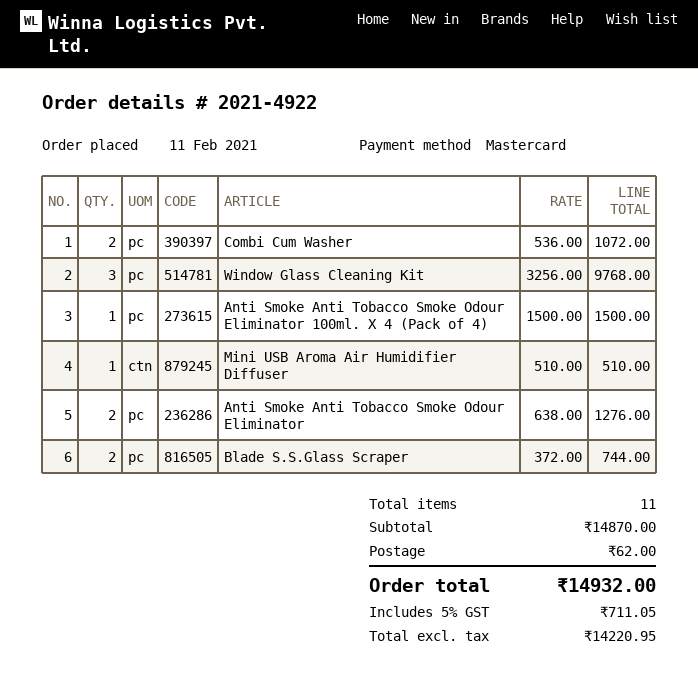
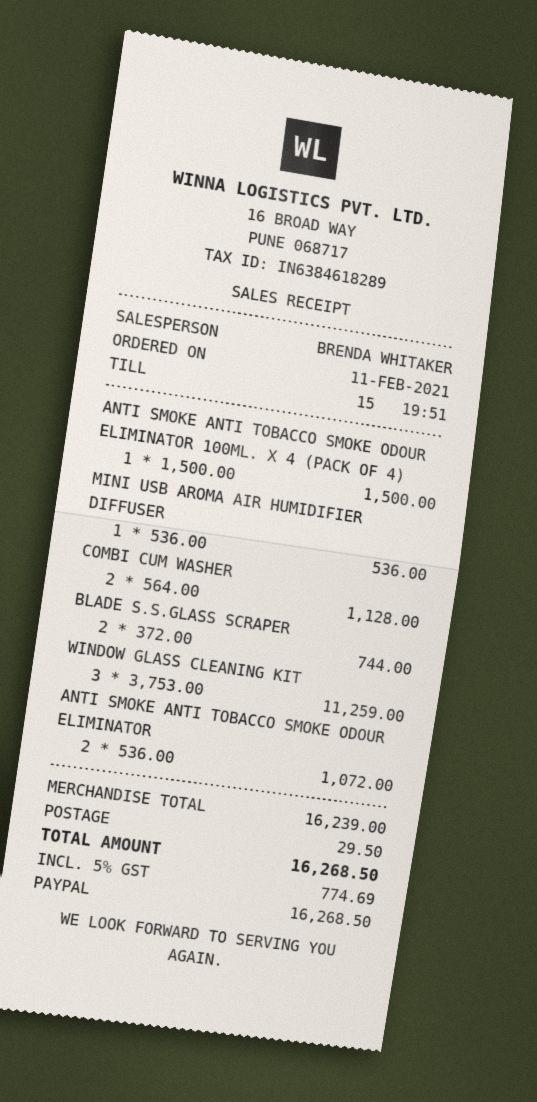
payment method: Mastercard -> PayPal
Combi Cum Washer: 2 x 536.00 = 1072.00 -> 2 x 564.00 = 1128.00
Window Glass Cleaning Kit: 3 x 3256.00 = 9768.00 -> 3 x 3753.00 = 11259.00
Mini USB Aroma Air Humidifier Diffuser: 1 x 510.00 = 510.00 -> 1 x 536.00 = 536.00
Anti Smoke Anti Tobacco Smoke Odour Eliminator: 2 x 638.00 = 1276.00 -> 2 x 536.00 = 1072.00
subtotal: 14870.00 -> 16239.00
shipping: 62.00 -> 29.50
tax: 5% = 711.05 -> 5% = 774.69
total: 14932.00 -> 16268.50

